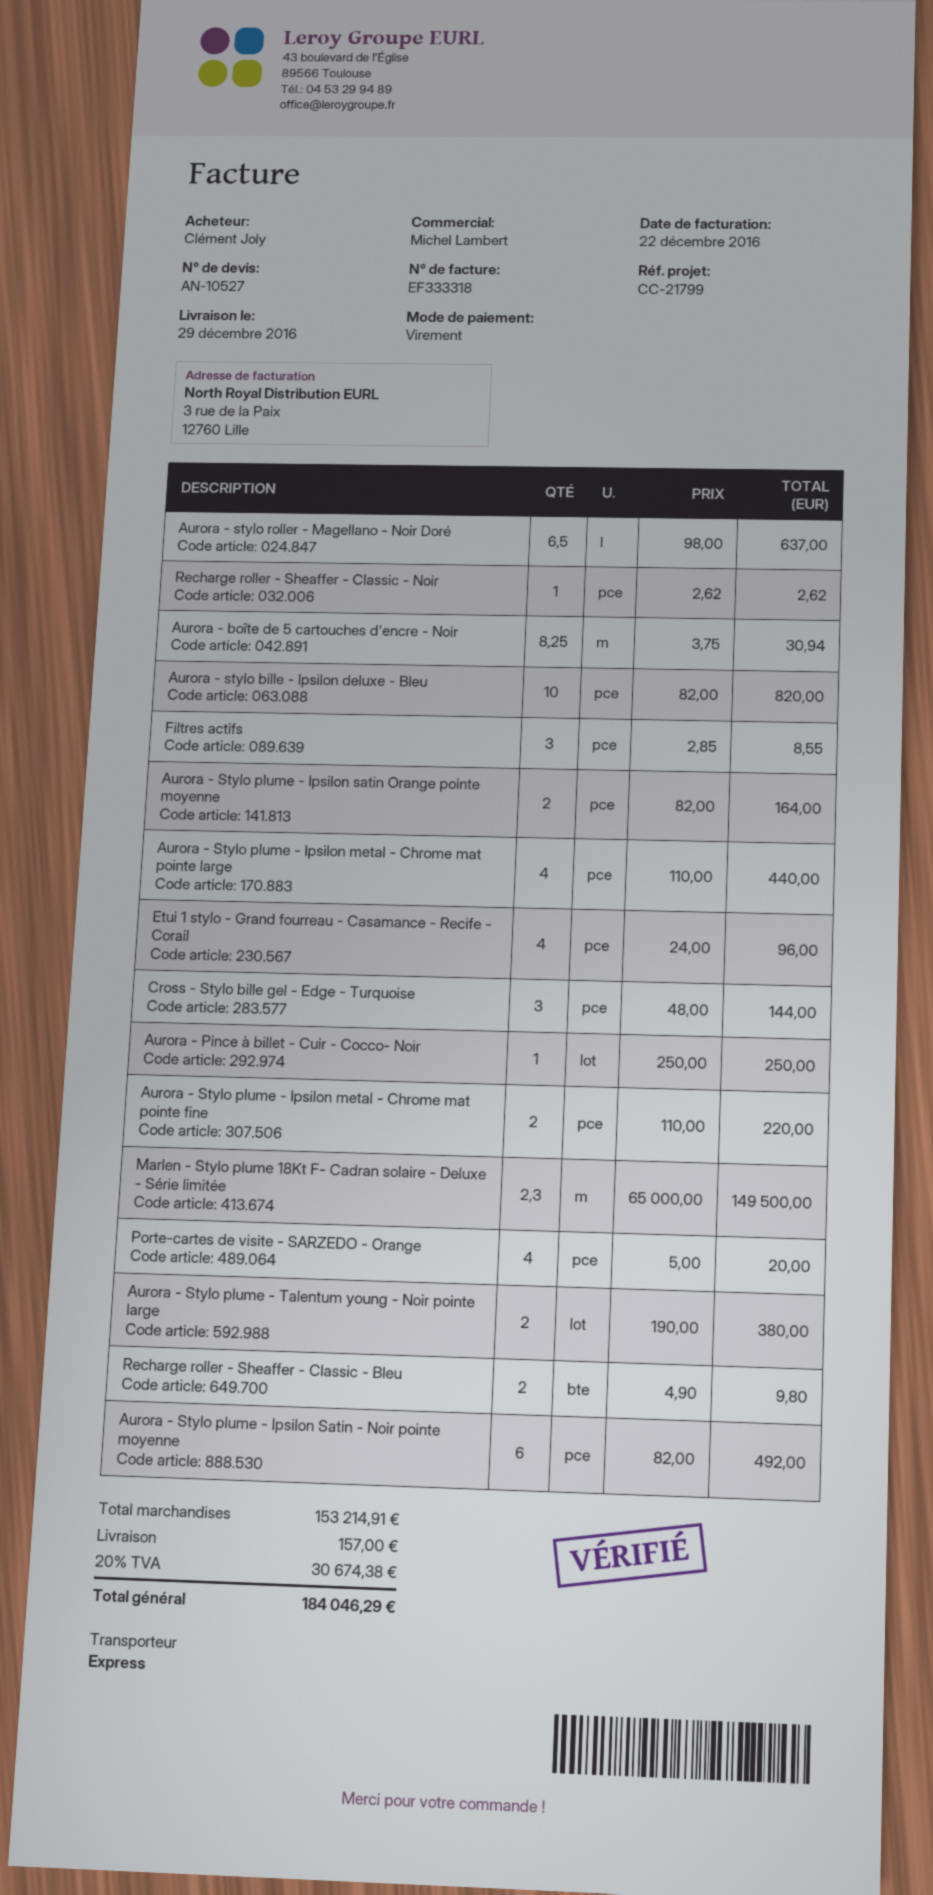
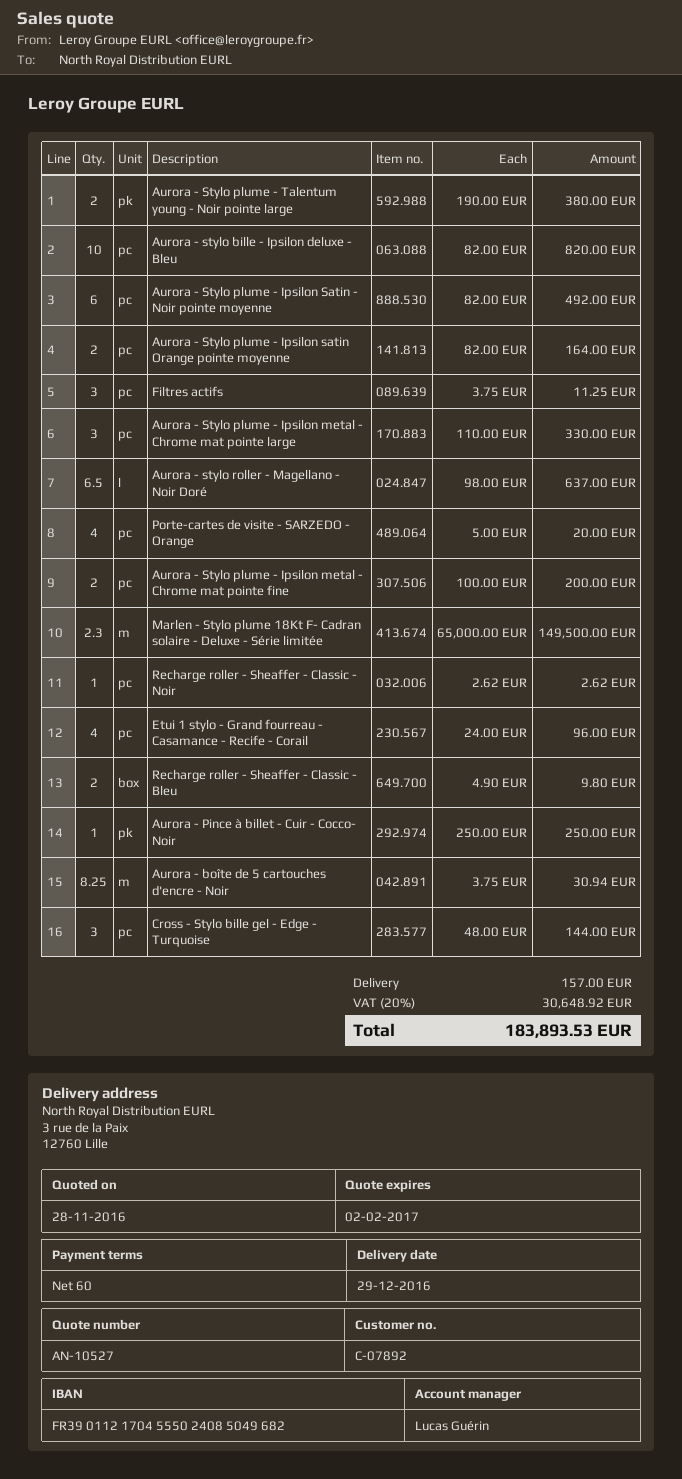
sales rep: Michel Lambert -> Lucas Guérin
Filtres actifs: 3 x 2.85 = 8.55 -> 3 x 3.75 = 11.25
Aurora - Stylo plume - Ipsilon metal - Chrome mat pointe large: 4 x 110.00 = 440.00 -> 3 x 110.00 = 330.00
Aurora - Stylo plume - Ipsilon metal - Chrome mat pointe fine: 2 x 110.00 = 220.00 -> 2 x 100.00 = 200.00
tax: 20% = 30674.38 -> 20% = 30648.92
total: 184046.29 -> 183893.53

